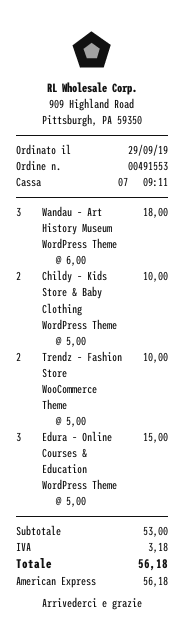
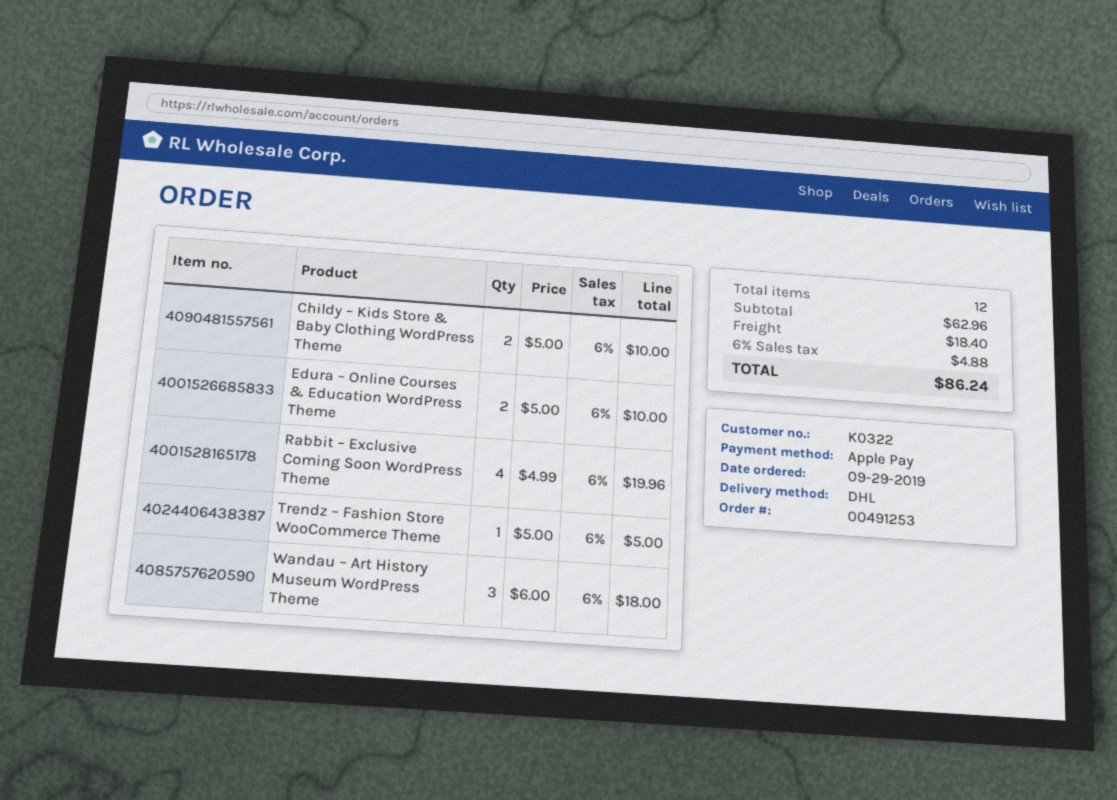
order number: 00491553 -> 00491253
payment method: American Express -> Apple Pay
Trendz – Fashion Store WooCommerce Theme: 2 x 5.00 = 10.00 -> 1 x 5.00 = 5.00
Edura – Online Courses & Education WordPress Theme: 3 x 5.00 = 15.00 -> 2 x 5.00 = 10.00
Rabbit – Exclusive Coming Soon WordPress Theme: none -> 4 x 4.99 = 19.96
subtotal: 53.00 -> 62.96
shipping: none -> 18.40
tax: 3.18 -> 4.88
total: 56.18 -> 86.24

